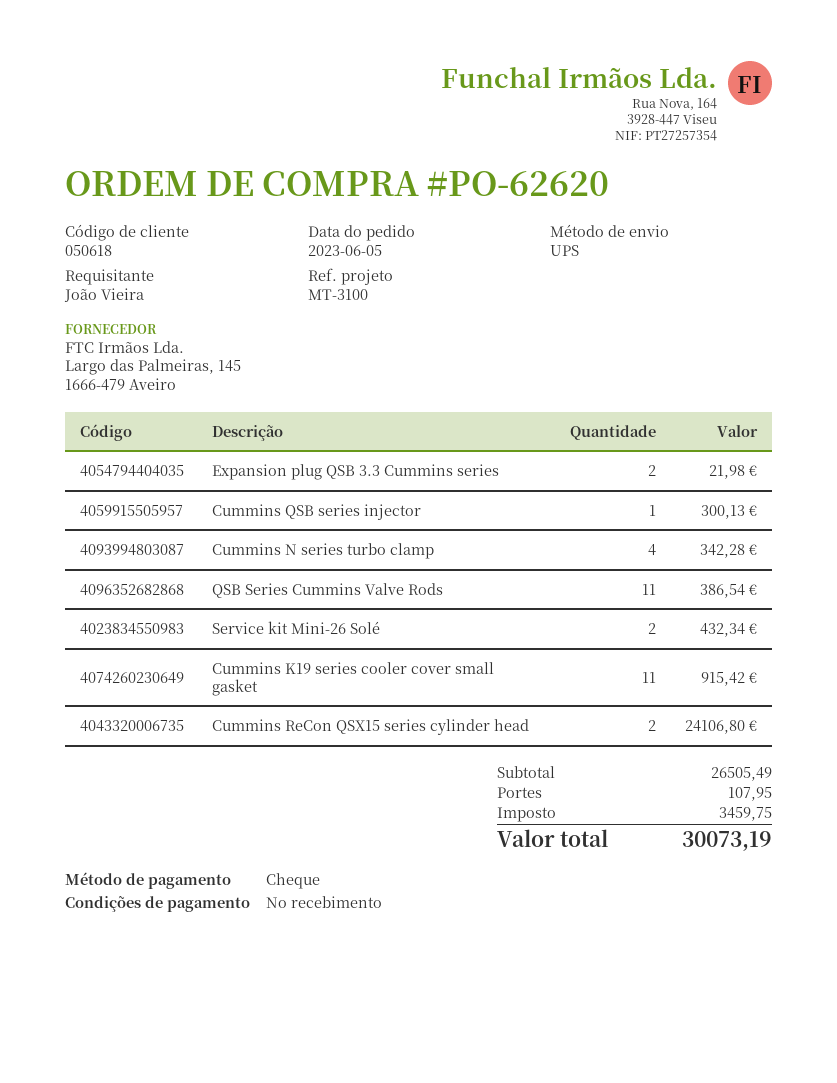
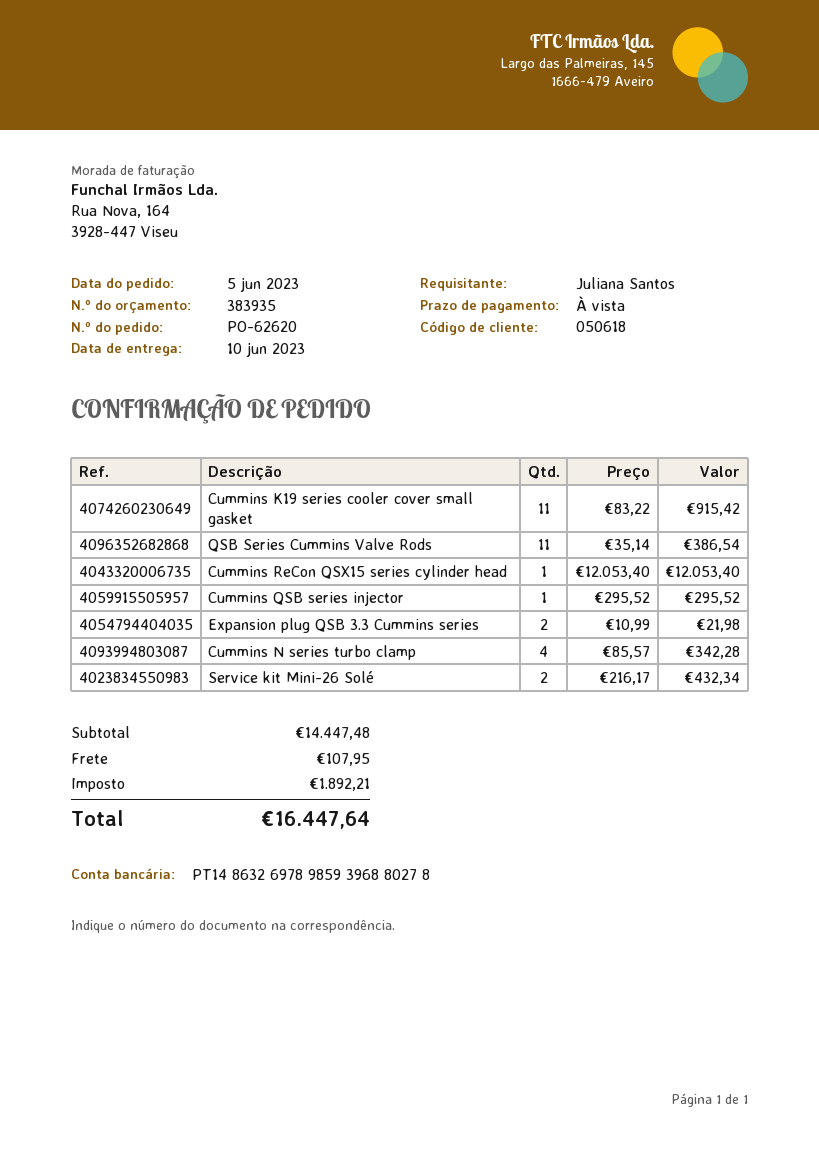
ordered by: João Vieira -> Juliana Santos
Cummins QSB series injector: 1 for 300.13 -> 1 for 295.52
Cummins ReCon QSX15 series cylinder head: 2 for 24106.80 -> 1 for 12053.40
subtotal: 26505.49 -> 14447.48
tax: 3459.75 -> 1892.21
total: 30073.19 -> 16447.64

